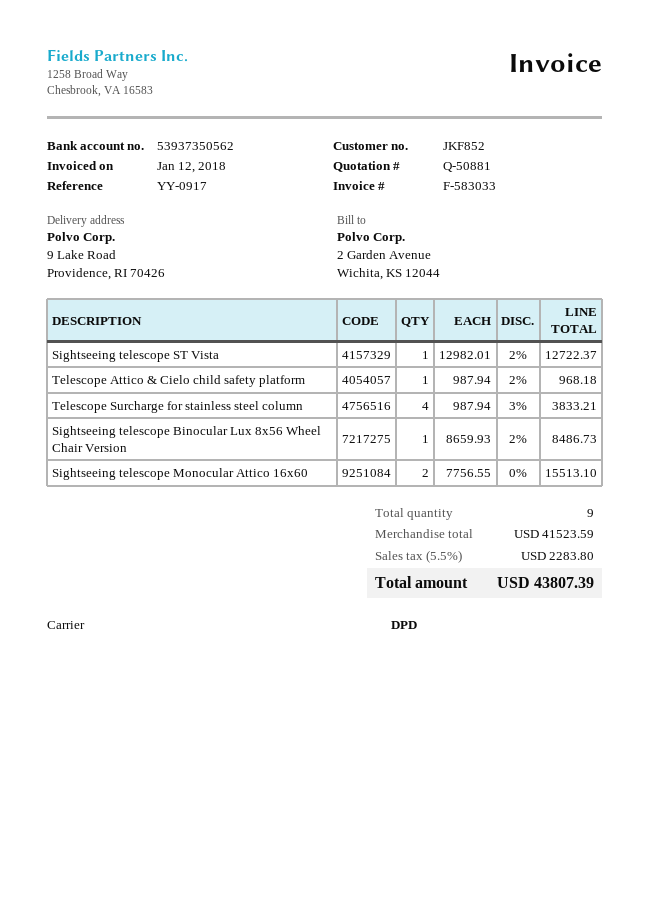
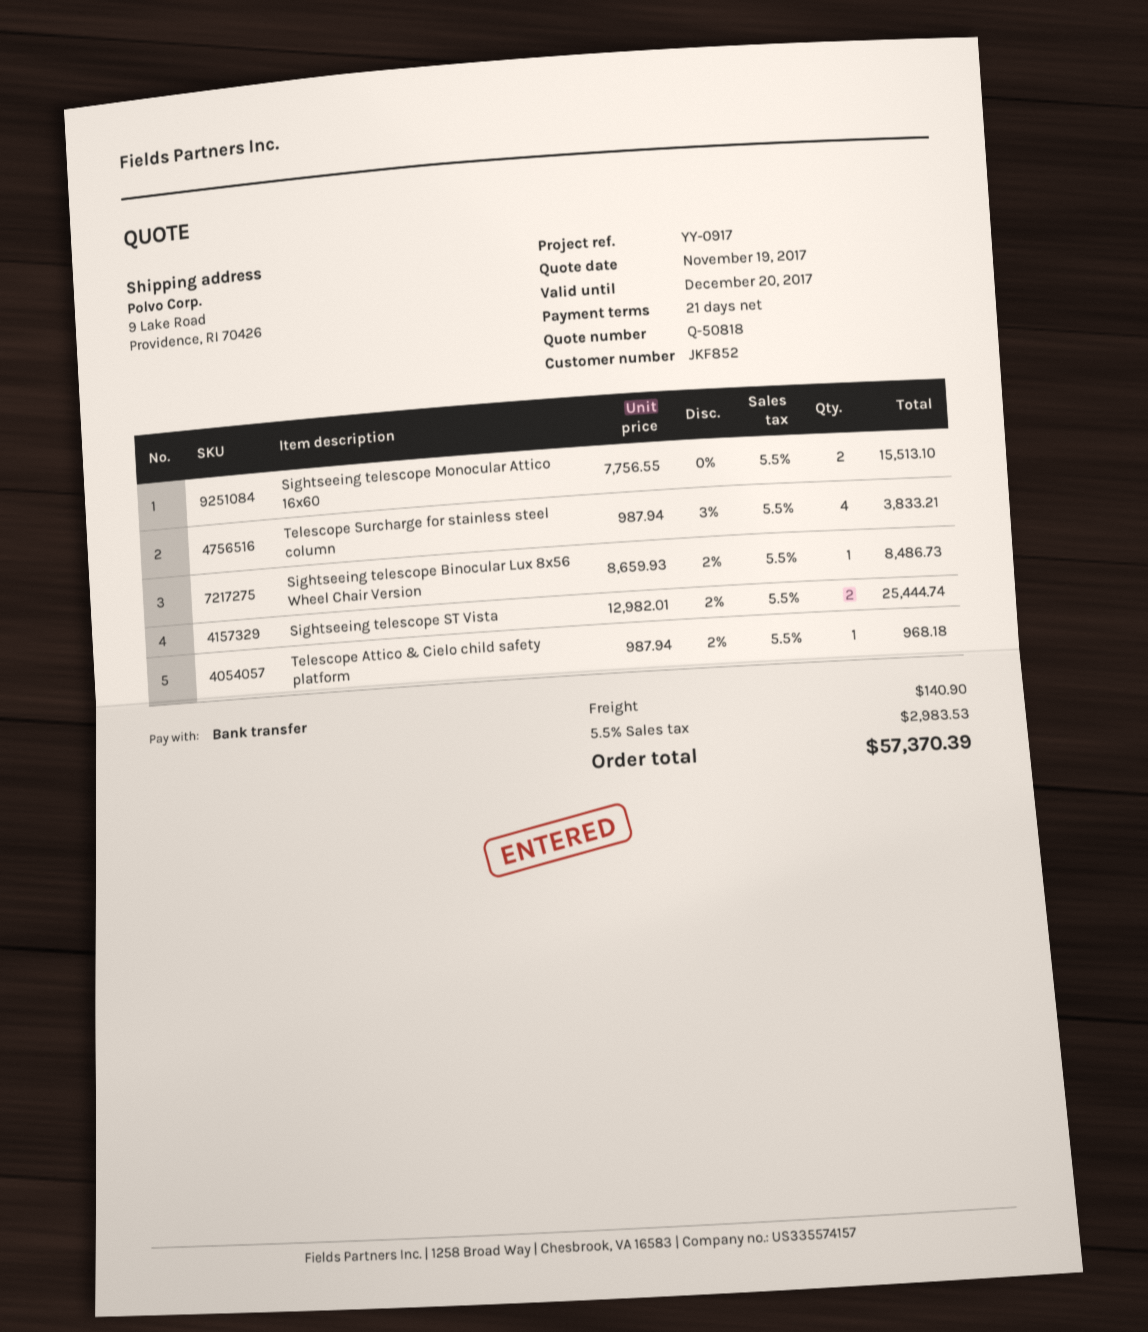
quote number: Q-50881 -> Q-50818
Sightseeing telescope ST Vista: 1 x 12982.01 - 2% = 12722.37 -> 2 x 12982.01 - 2% = 25444.74
shipping: none -> 140.90
tax: 5.5% = 2283.80 -> 5.5% = 2983.53
total: 43807.39 -> 57370.39

